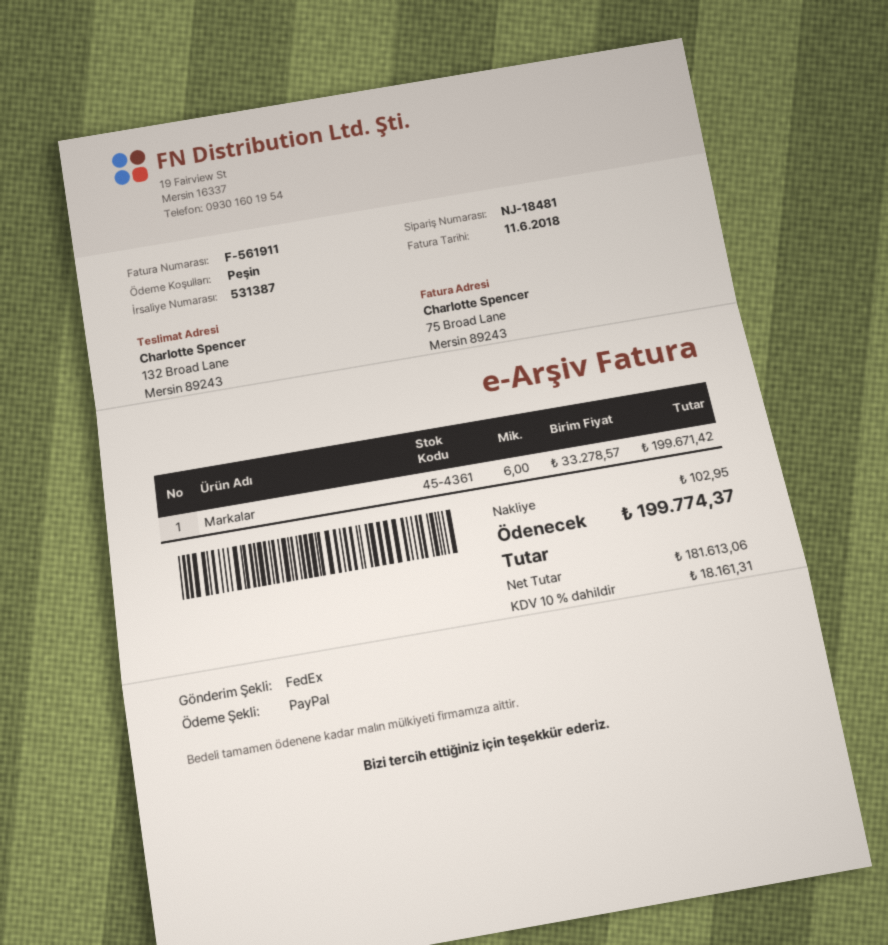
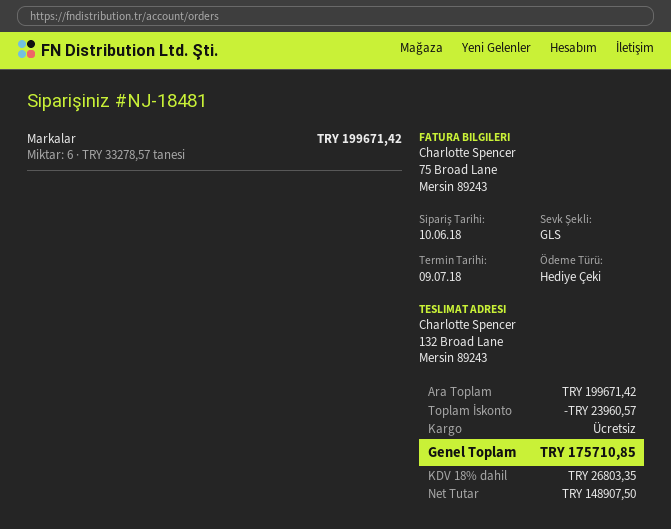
payment method: PayPal -> gift card
shipping method: FedEx -> GLS
discount: none -> 23960.57
shipping: 102.95 -> 0.00
net: 181613.06 -> 148907.50
tax: 10% = 18161.31 -> 18% = 26803.35
total: 199774.37 -> 175710.85

